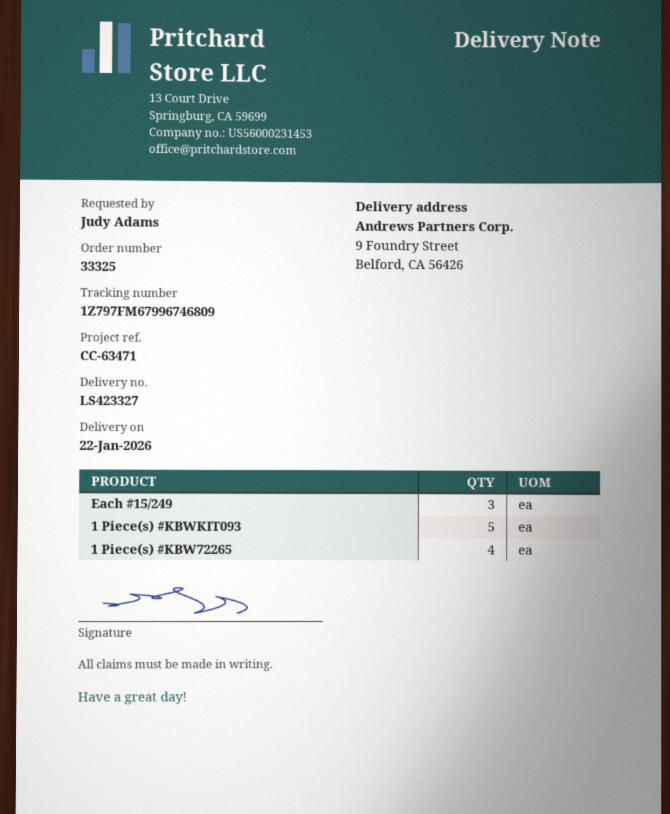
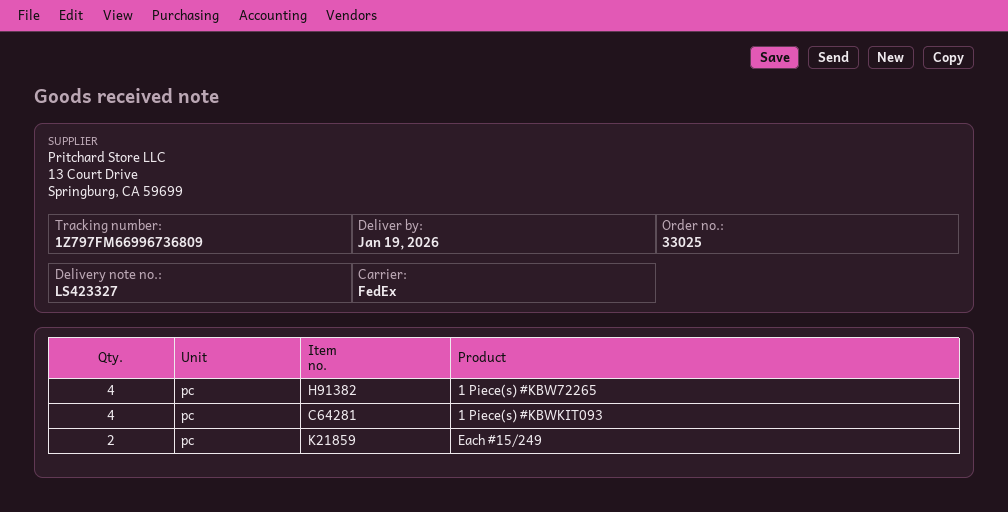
order number: 33325 -> 33025
delivery date: 2026-01-22 -> 2026-01-19
tracking number: 1Z797FM67996746809 -> 1Z797FM66996736809
Each #15/249: 3 -> 2
1 Piece(s) #KBWKIT093: 5 -> 4

